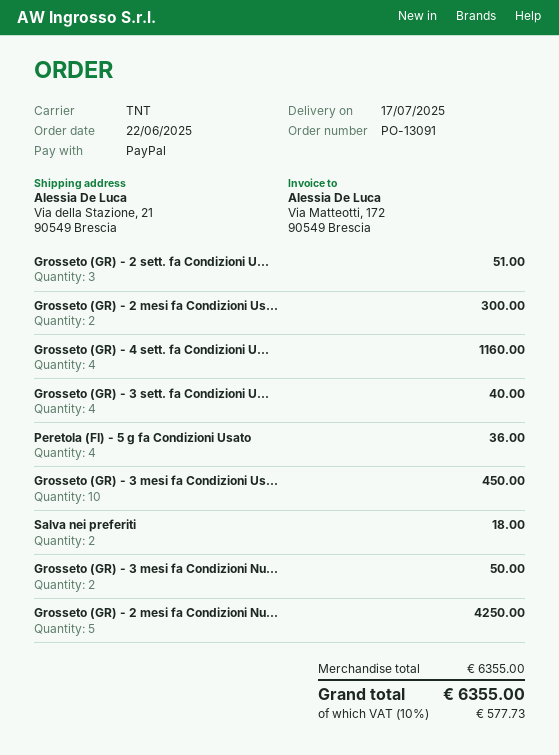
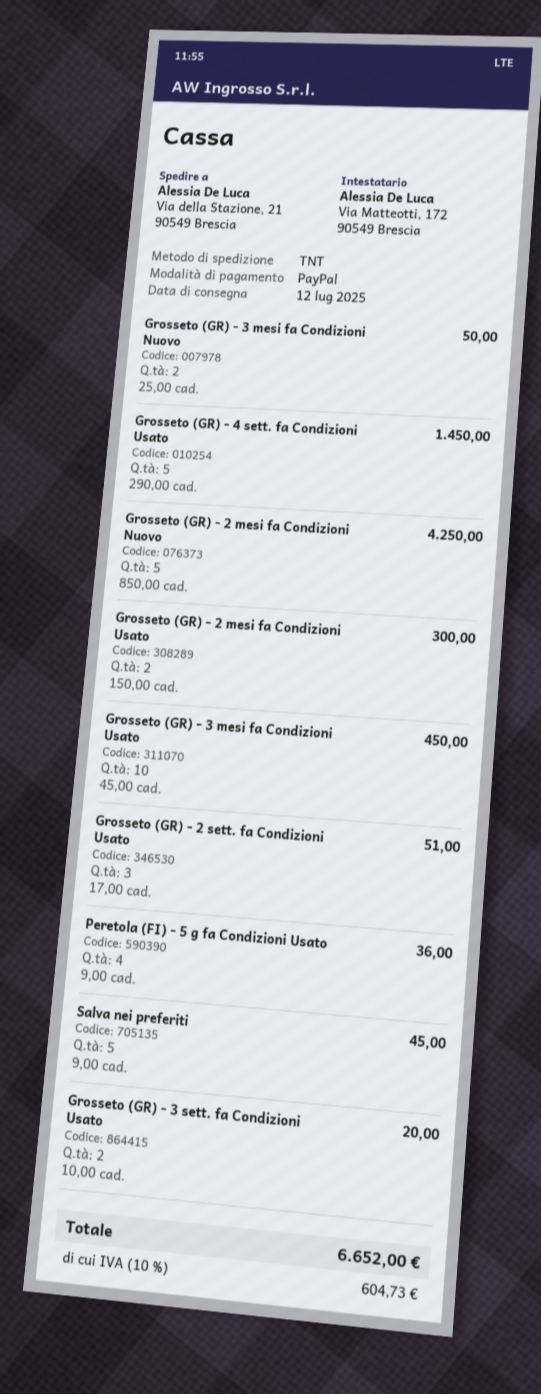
delivery date: 2025-07-17 -> 2025-07-12
Grosseto (GR) - 4 sett. fa Condizioni U...: 4 for 1160.00 -> 5 for 1450.00
Grosseto (GR) - 3 sett. fa Condizioni U...: 4 for 40.00 -> 2 for 20.00
Salva nei preferiti: 2 for 18.00 -> 5 for 45.00
tax: 10% = 577.73 -> 10% = 604.73
total: 6355.00 -> 6652.00

